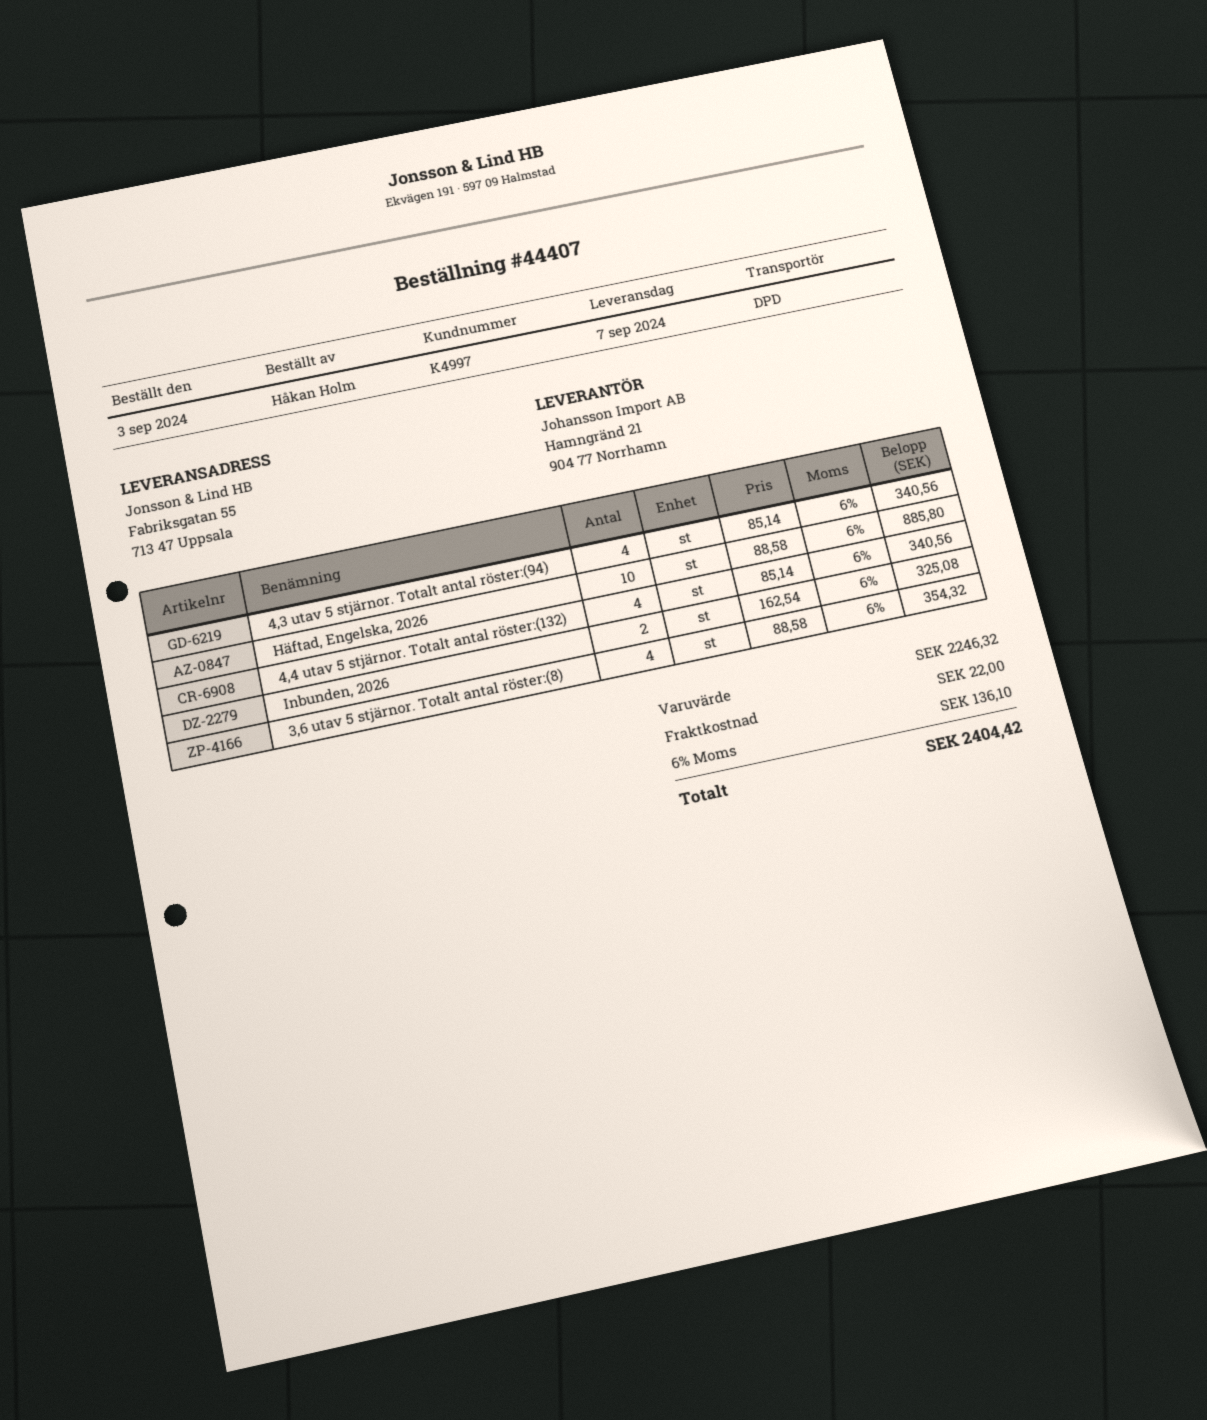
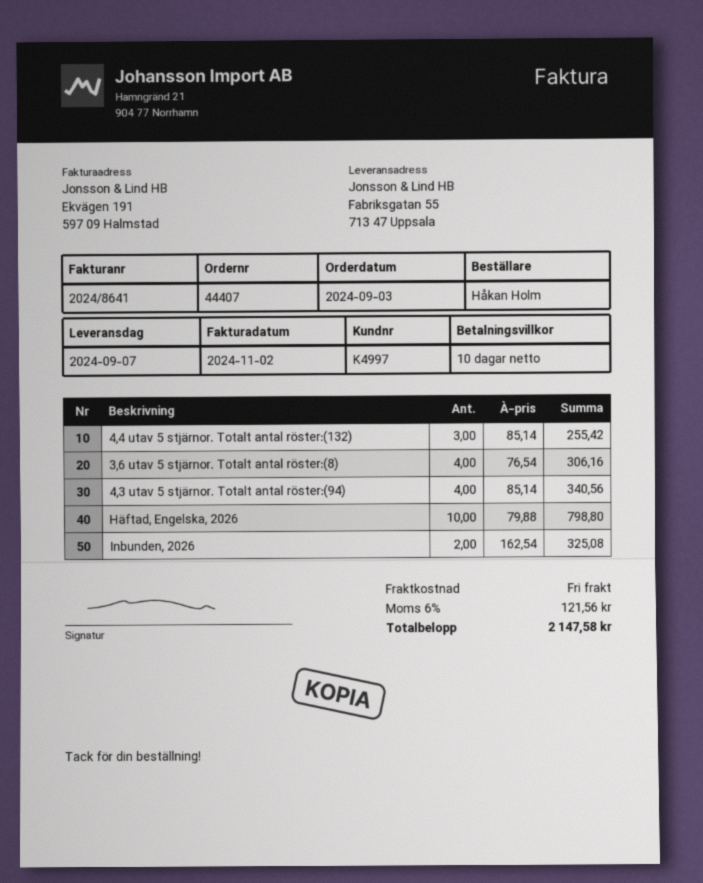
Häftad, Engelska, 2026: 10 x 88.58 = 885.80 -> 10 x 79.88 = 798.80
4,4 utav 5 stjärnor. Totalt antal röster:(132): 4 x 85.14 = 340.56 -> 3 x 85.14 = 255.42
3,6 utav 5 stjärnor. Totalt antal röster:(8): 4 x 88.58 = 354.32 -> 4 x 76.54 = 306.16
shipping: 22.00 -> 0.00
tax: 6% = 136.10 -> 6% = 121.56
total: 2404.42 -> 2147.58

